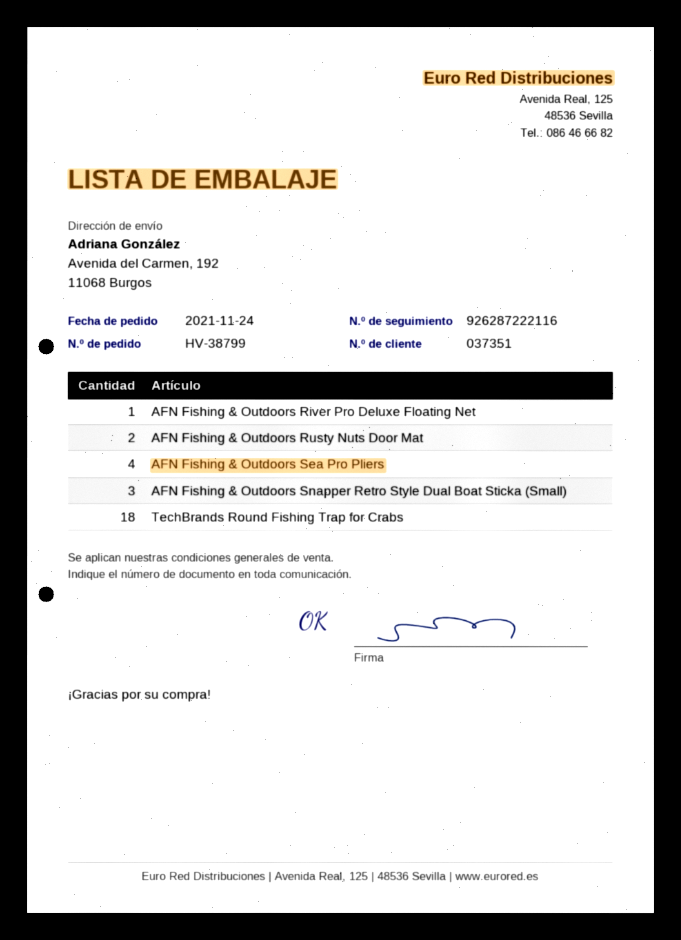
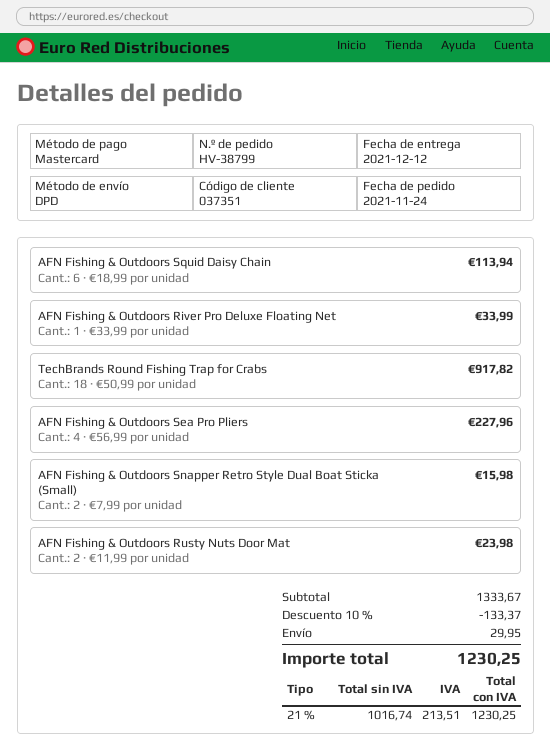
AFN Fishing & Outdoors Snapper Retro Style Dual Boat Sticka (Small): 3 -> 2
AFN Fishing & Outdoors Squid Daisy Chain: none -> 6

